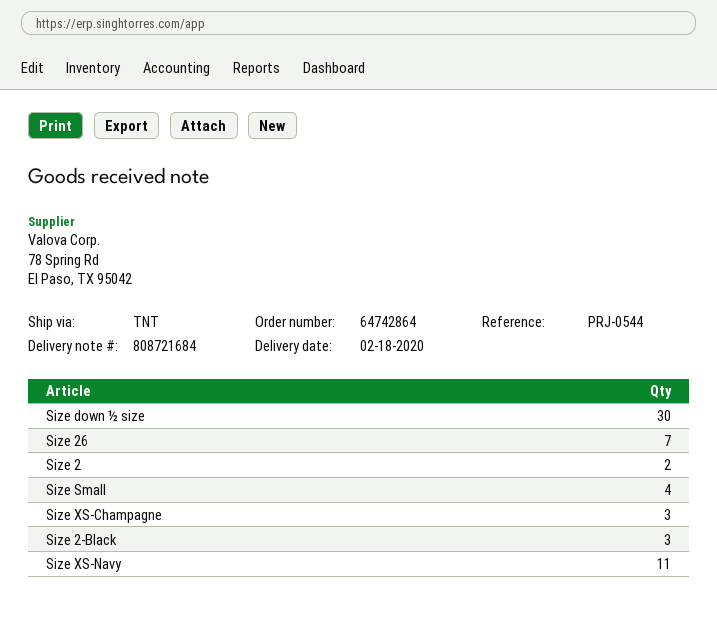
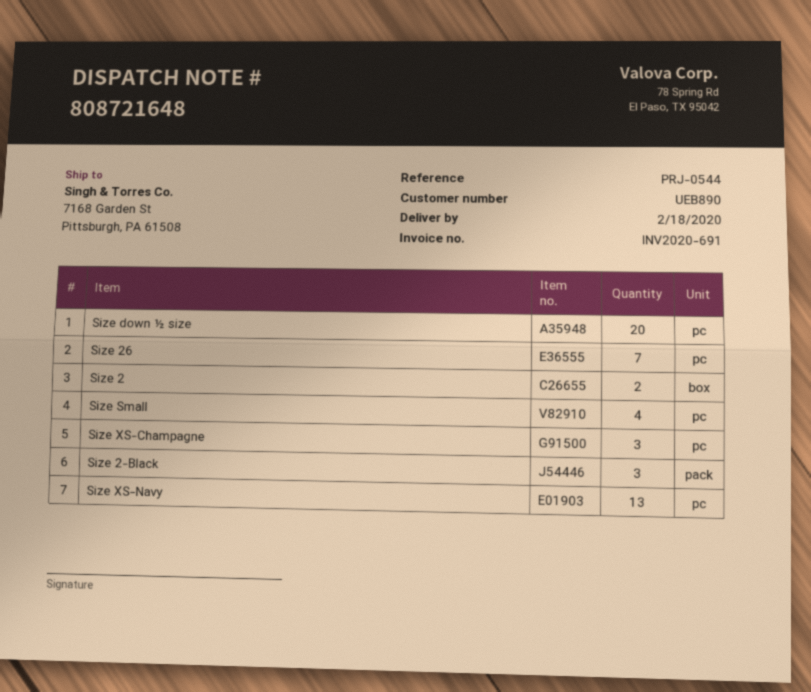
delivery note number: 808721684 -> 808721648
Size down ½ size: 30 -> 20
Size XS-Navy: 11 -> 13

